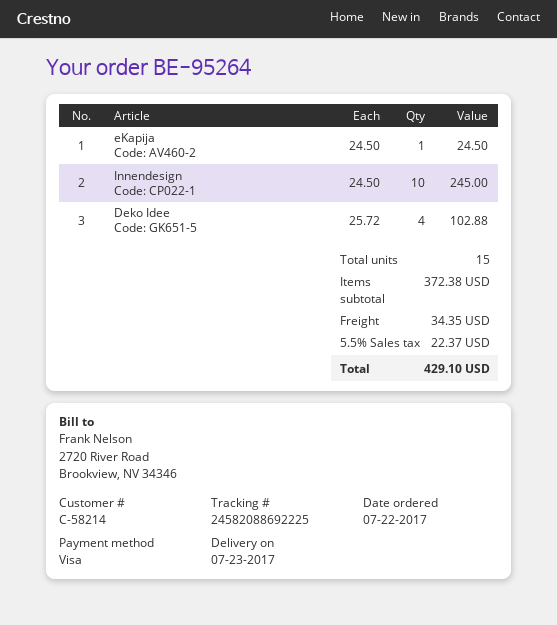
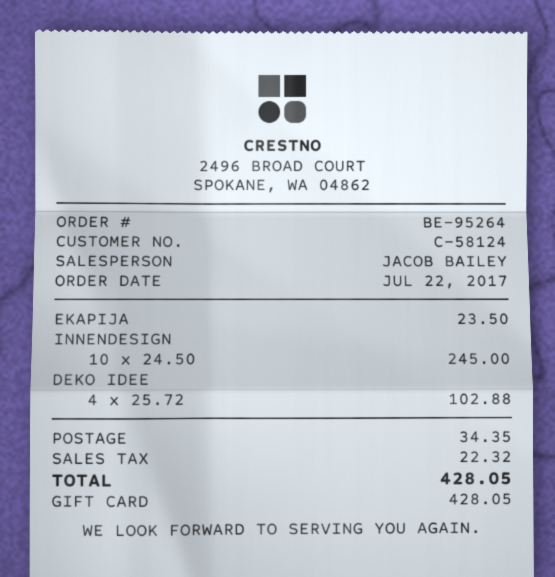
customer number: C-58214 -> C-58124
payment method: Visa -> gift card
eKapija: 1 x 24.50 = 24.50 -> 1 x 23.50 = 23.50
tax: 22.37 -> 22.32
total: 429.10 -> 428.05

